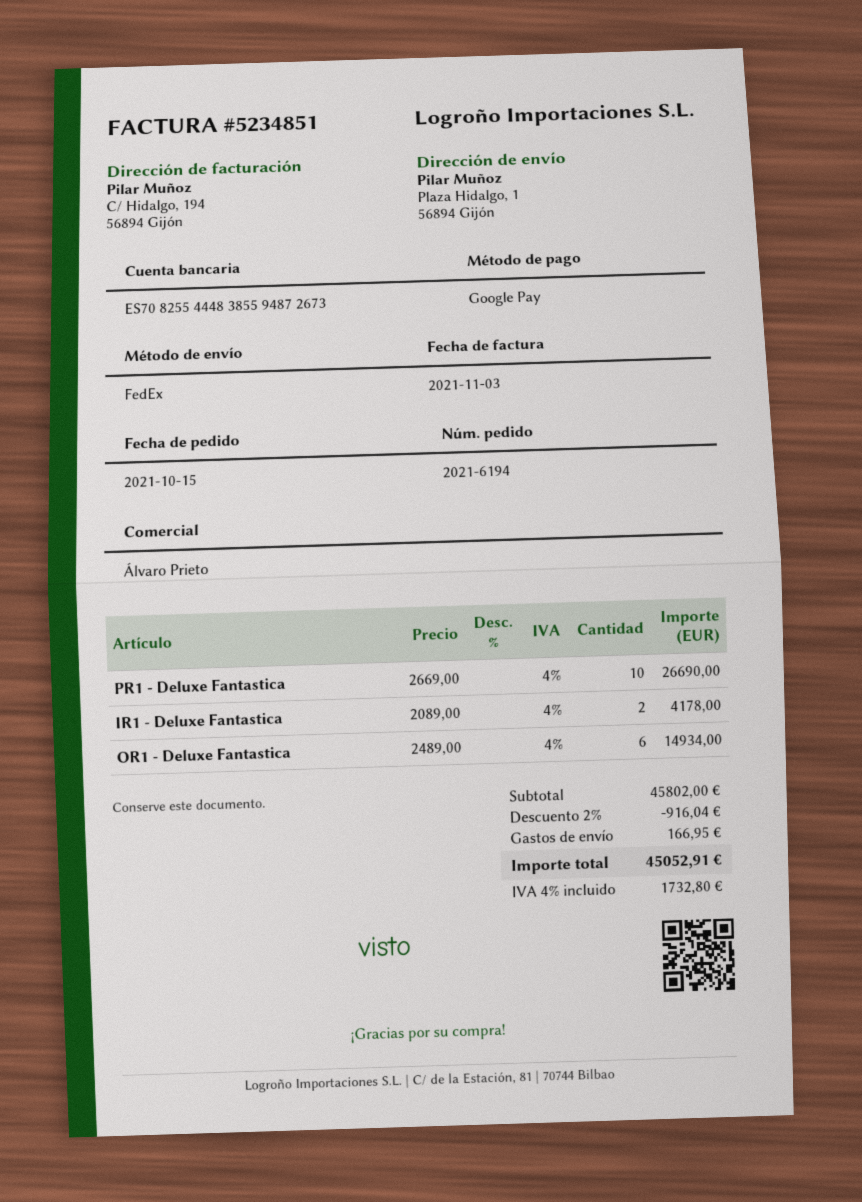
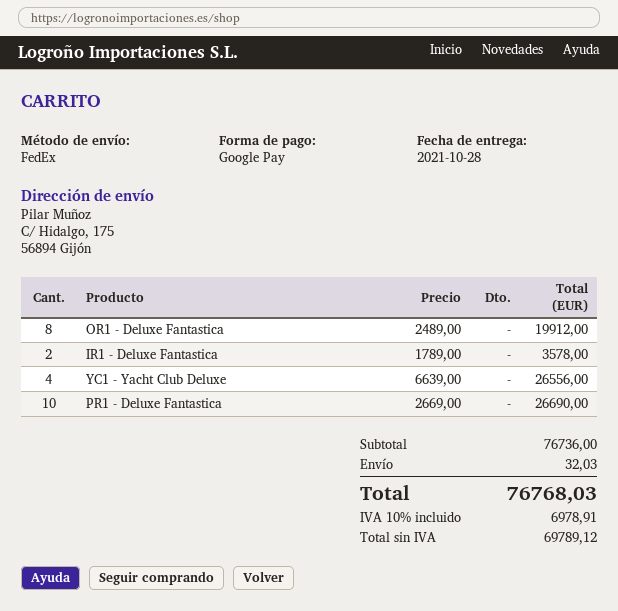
ship to: Plaza Hidalgo, 1, 56894 Gijón -> C/ Hidalgo, 175, 56894 Gijón
IR1 - Deluxe Fantastica: 2 x 2089.00 = 4178.00 -> 2 x 1789.00 = 3578.00
OR1 - Deluxe Fantastica: 6 x 2489.00 = 14934.00 -> 8 x 2489.00 = 19912.00
YC1 - Yacht Club Deluxe: none -> 4 x 6639.00 = 26556.00
subtotal: 45802.00 -> 76736.00
discount: 2% = 916.04 -> none
shipping: 166.95 -> 32.03
tax: 4% = 1732.80 -> 10% = 6978.91
total: 45052.91 -> 76768.03

